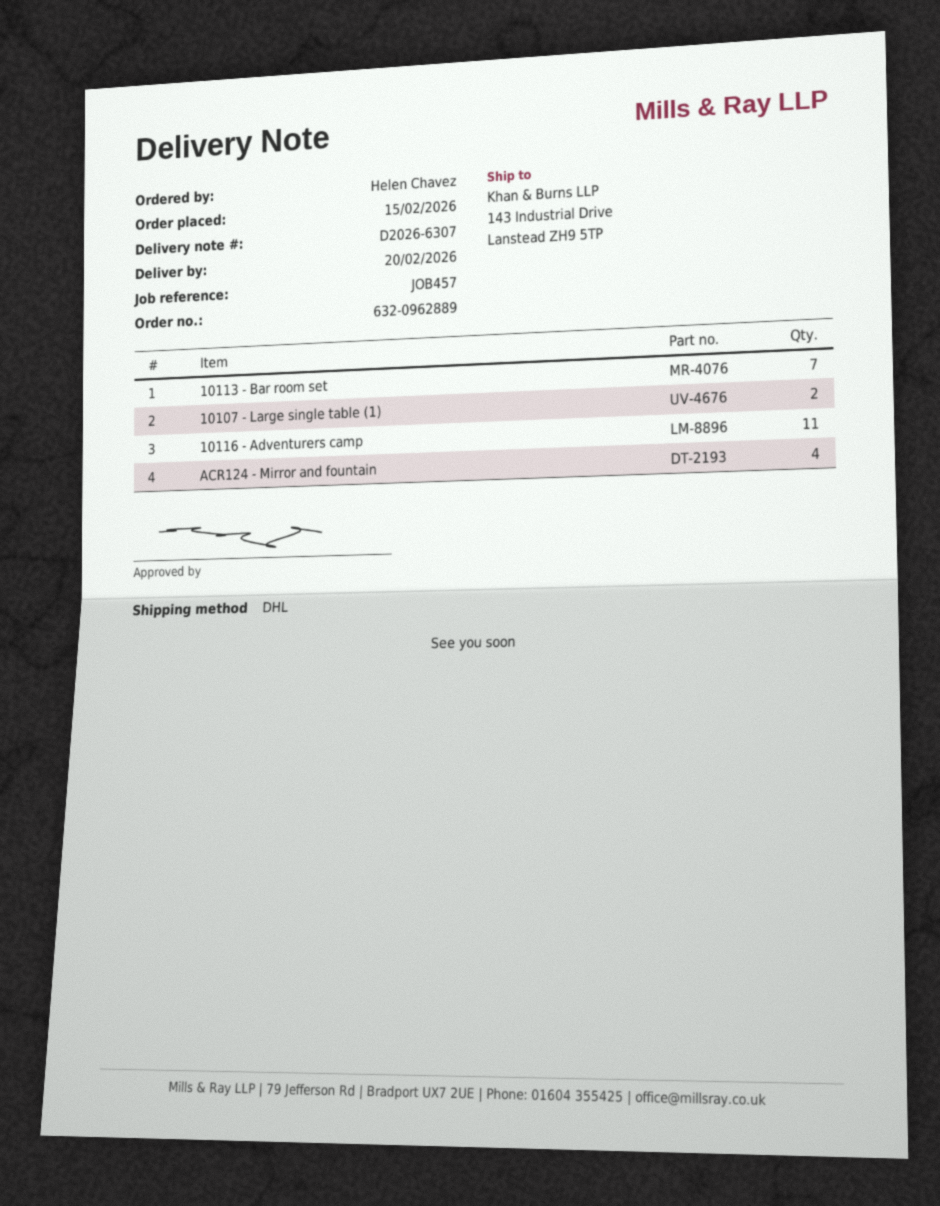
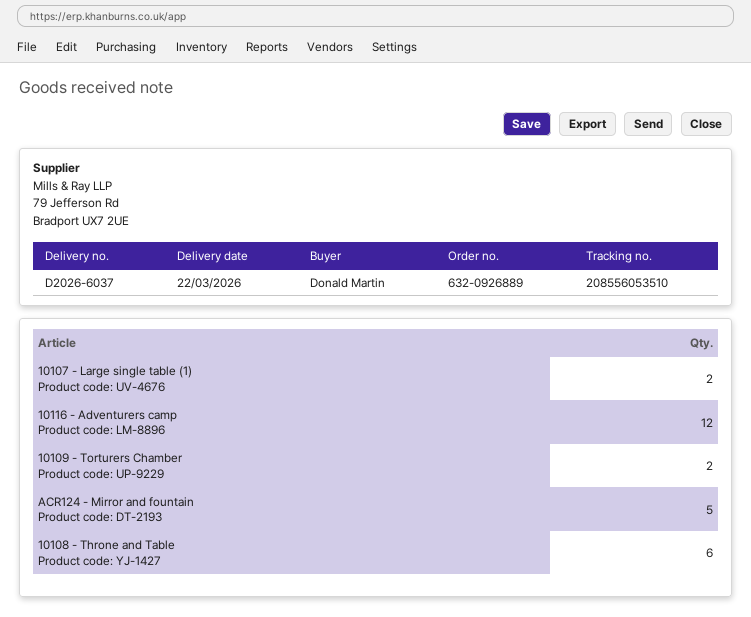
order number: 632-0962889 -> 632-0926889
delivery note number: D2026-6307 -> D2026-6037
delivery date: 2026-02-20 -> 2026-03-22
ordered by: Helen Chavez -> Donald Martin
10113 - Bar room set: 7 -> none
10116 - Adventurers camp: 11 -> 12
ACR124 - Mirror and fountain: 4 -> 5
10109 - Torturers Chamber: none -> 2
10108 - Throne and Table: none -> 6

